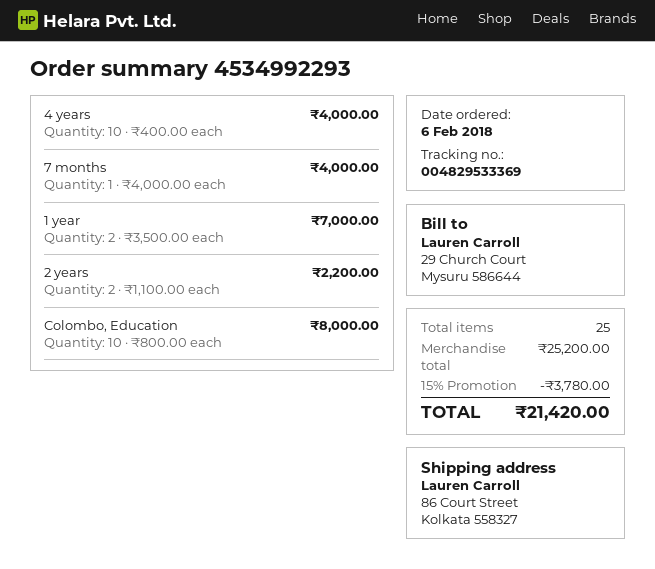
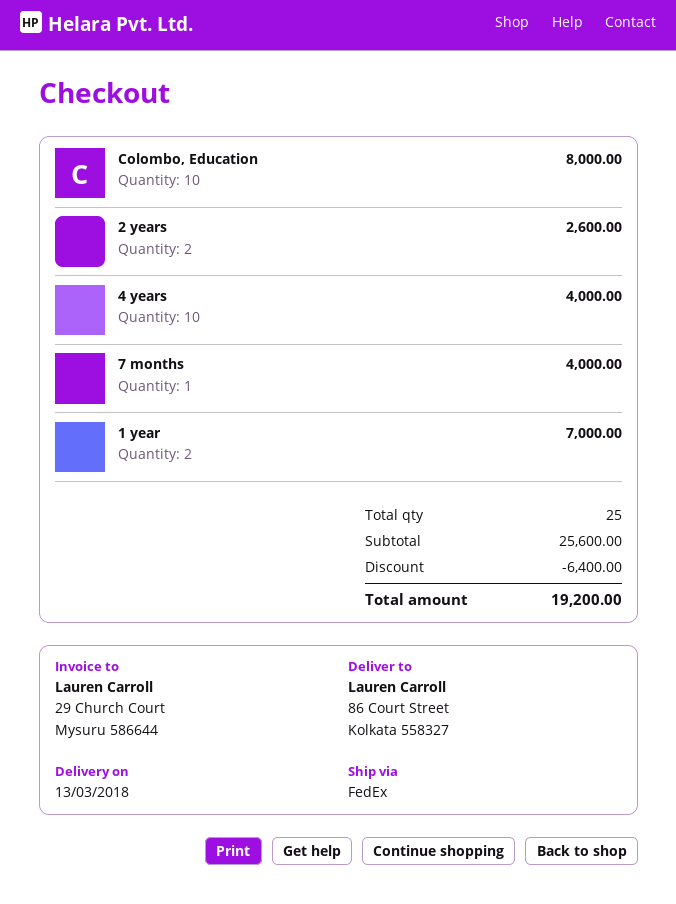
2 years: 2 for 2200.00 -> 2 for 2600.00
subtotal: 25200.00 -> 25600.00
discount: 3780.00 -> 6400.00
total: 21420.00 -> 19200.00

